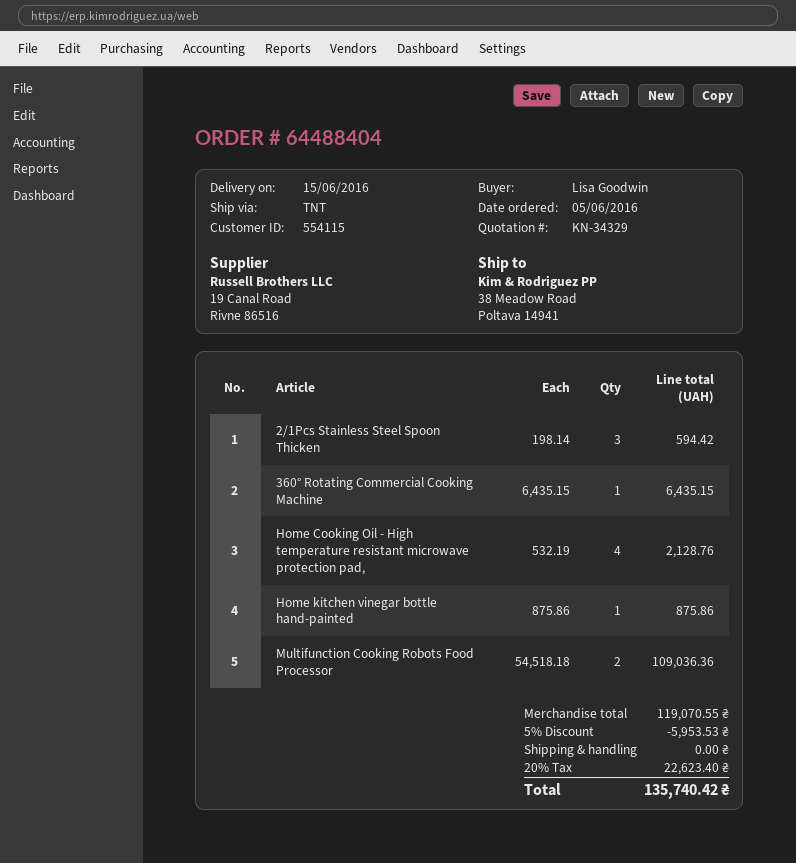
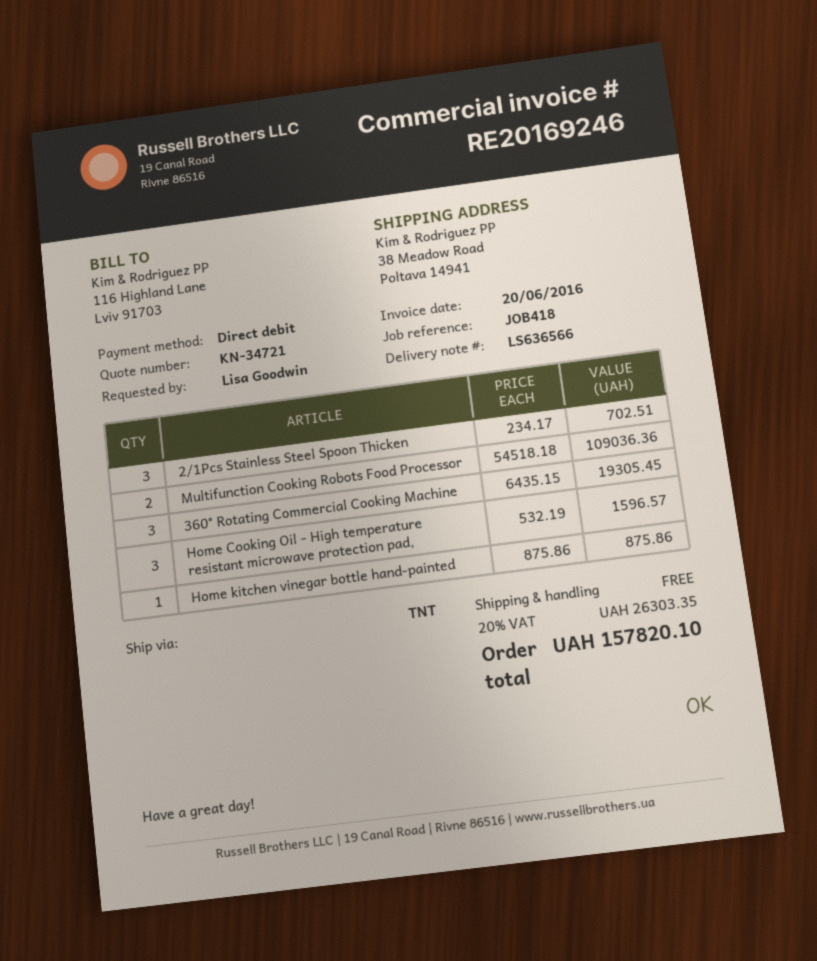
quote number: KN-34329 -> KN-34721
2/1Pcs Stainless Steel Spoon Thicken: 3 x 198.14 = 594.42 -> 3 x 234.17 = 702.51
360° Rotating Commercial Cooking Machine: 1 x 6435.15 = 6435.15 -> 3 x 6435.15 = 19305.45
Home Cooking Oil - High temperature resistant microwave protection pad,: 4 x 532.19 = 2128.76 -> 3 x 532.19 = 1596.57
discount: 5% = 5953.53 -> none
tax: 20% = 22623.40 -> 20% = 26303.35
total: 135740.42 -> 157820.10

